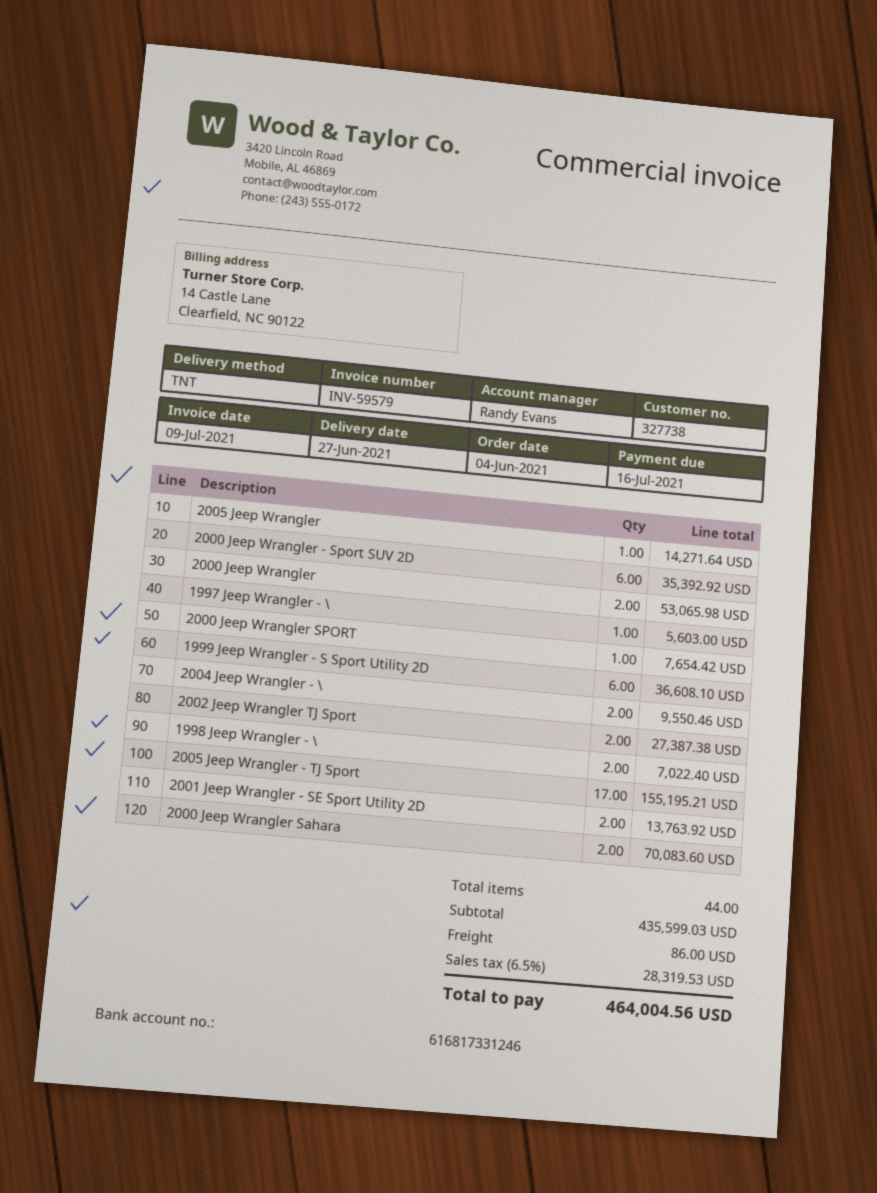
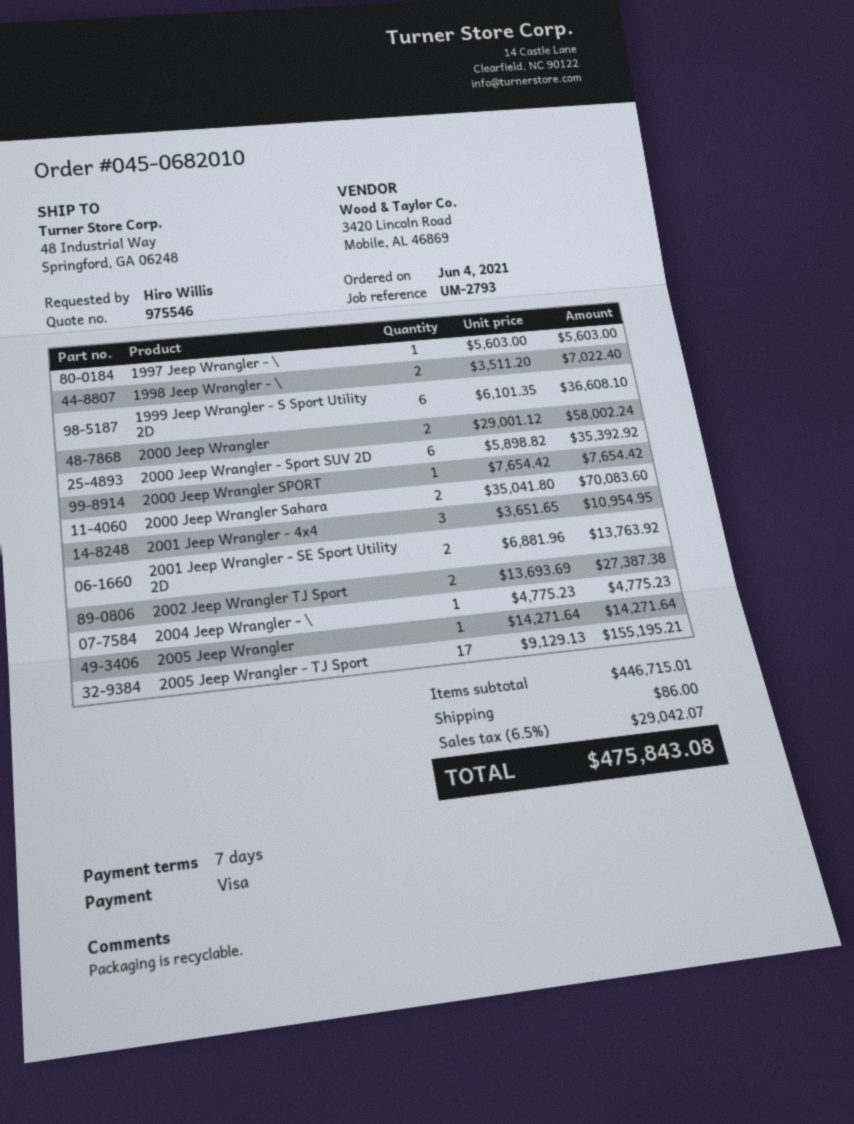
2000 Jeep Wrangler: 2 for 53065.98 -> 2 for 58002.24
2004 Jeep Wrangler - \: 2 for 9550.46 -> 1 for 4775.23
2001 Jeep Wrangler - 4x4: none -> 3 for 10954.95
subtotal: 435599.03 -> 446715.01
tax: 6.5% = 28319.53 -> 6.5% = 29042.07
total: 464004.56 -> 475843.08

